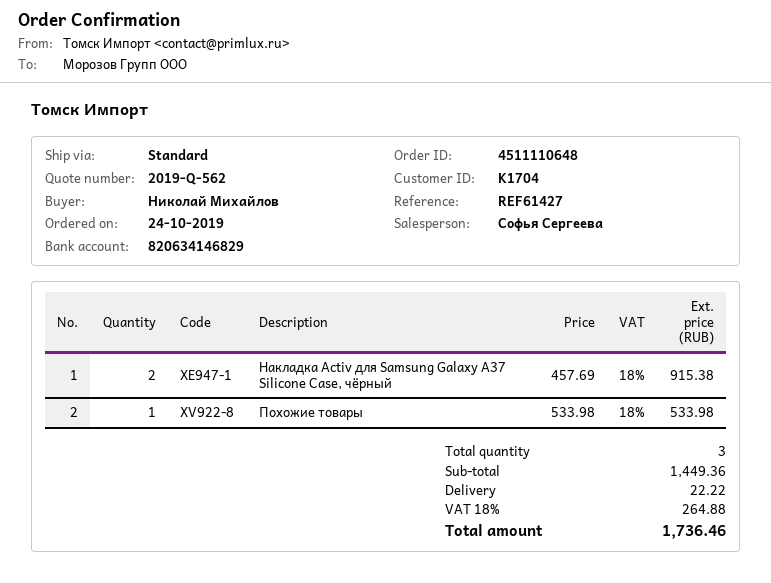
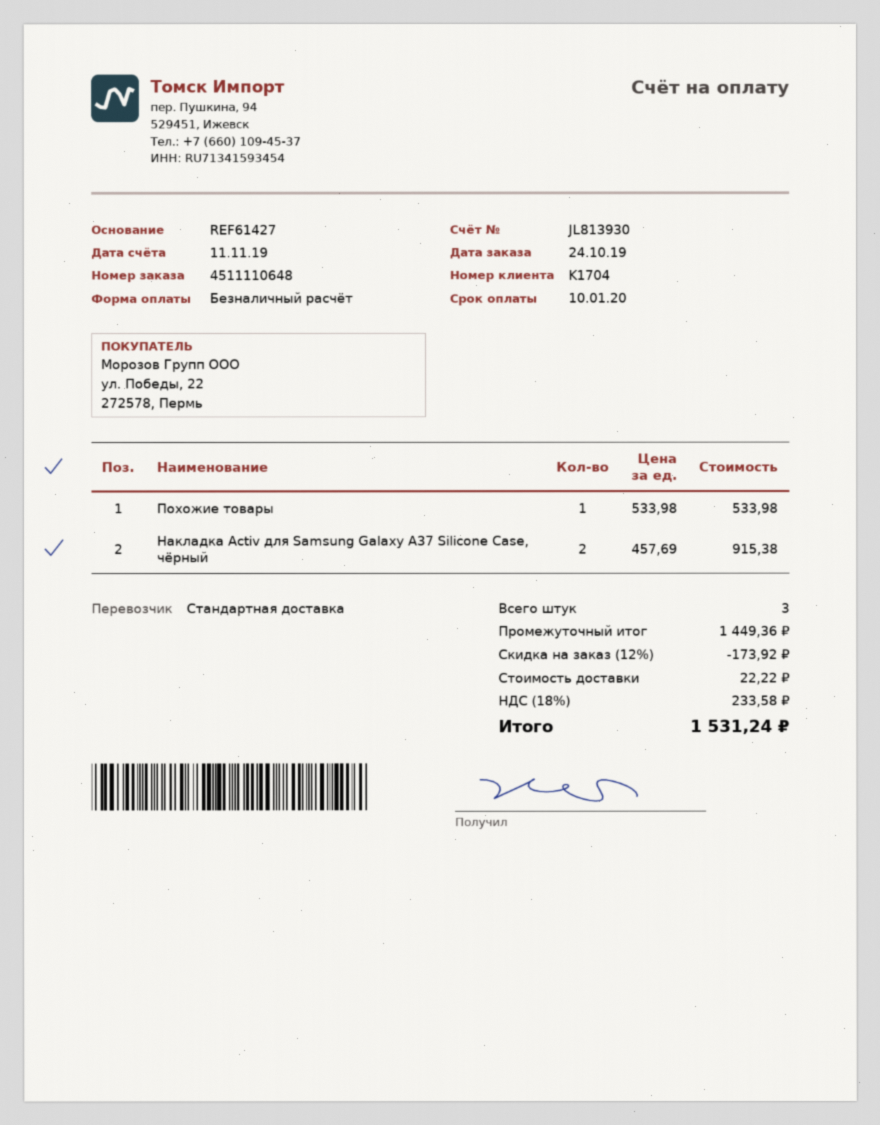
discount: none -> 12% = 173.92
tax: 18% = 264.88 -> 18% = 233.58
total: 1736.46 -> 1531.24

